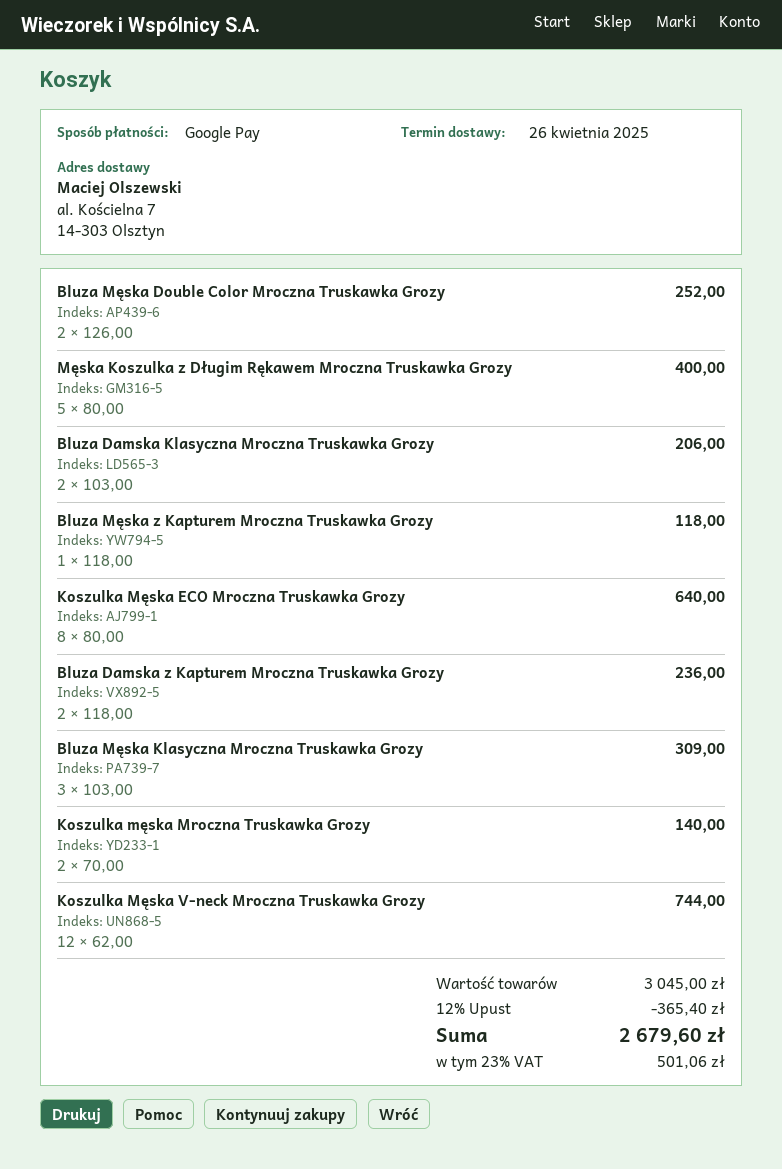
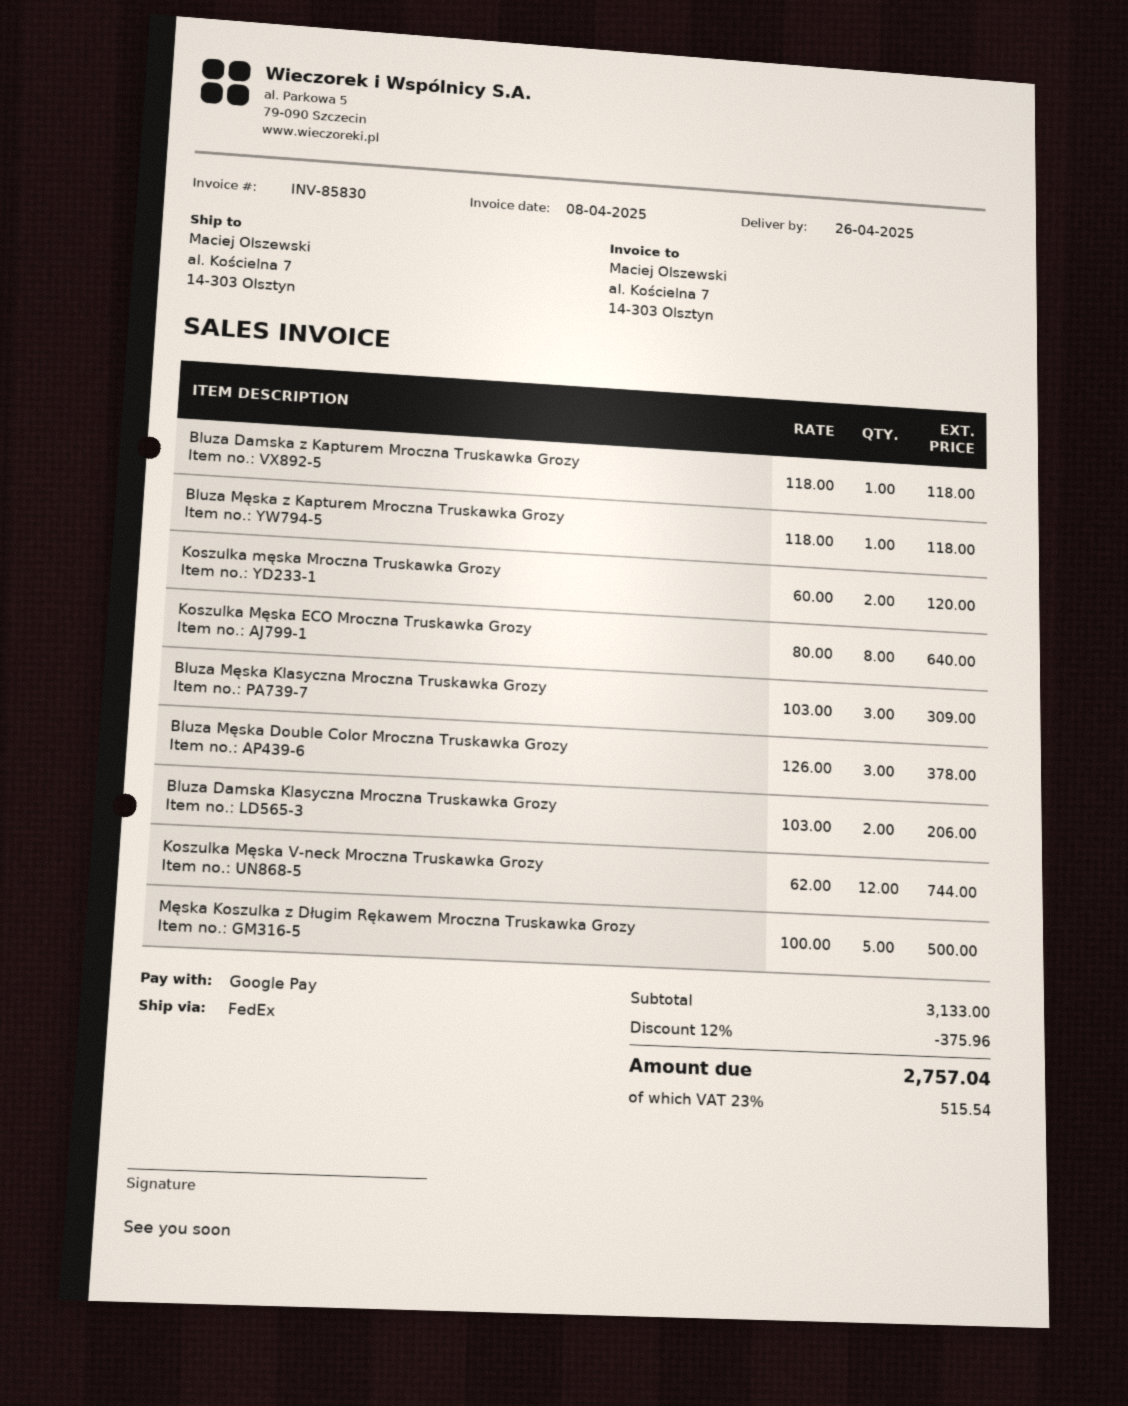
Bluza Męska Double Color Mroczna Truskawka Grozy: 2 x 126.00 = 252.00 -> 3 x 126.00 = 378.00
Męska Koszulka z Długim Rękawem Mroczna Truskawka Grozy: 5 x 80.00 = 400.00 -> 5 x 100.00 = 500.00
Bluza Damska z Kapturem Mroczna Truskawka Grozy: 2 x 118.00 = 236.00 -> 1 x 118.00 = 118.00
Koszulka męska Mroczna Truskawka Grozy: 2 x 70.00 = 140.00 -> 2 x 60.00 = 120.00
subtotal: 3045.00 -> 3133.00
discount: 12% = 365.40 -> 12% = 375.96
tax: 23% = 501.06 -> 23% = 515.54
total: 2679.60 -> 2757.04

